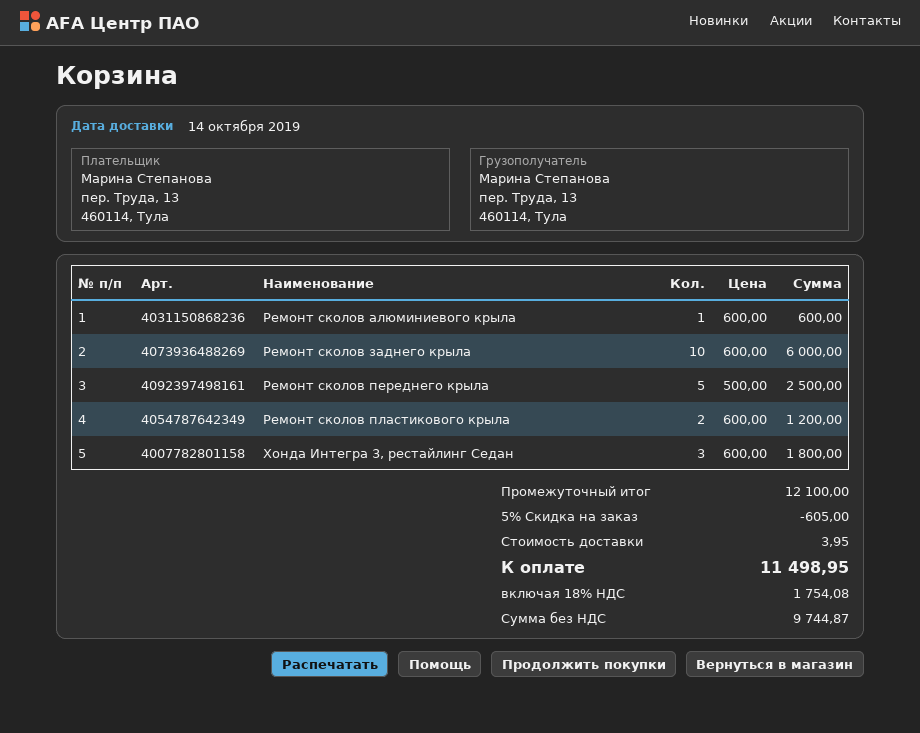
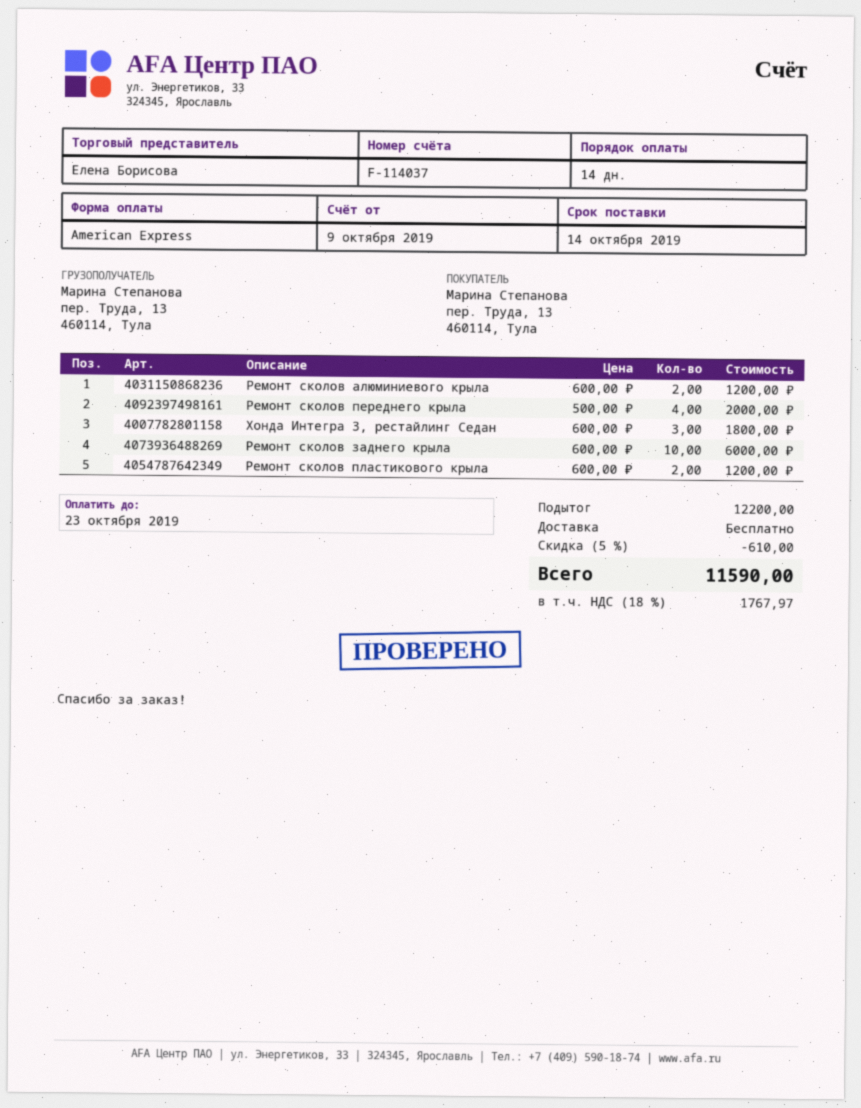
Ремонт сколов алюминиевого крыла: 1 x 600.00 = 600.00 -> 2 x 600.00 = 1200.00
Ремонт сколов переднего крыла: 5 x 500.00 = 2500.00 -> 4 x 500.00 = 2000.00
subtotal: 12100.00 -> 12200.00
discount: 5% = 605.00 -> 5% = 610.00
shipping: 3.95 -> 0.00
tax: 18% = 1754.08 -> 18% = 1767.97
total: 11498.95 -> 11590.00

